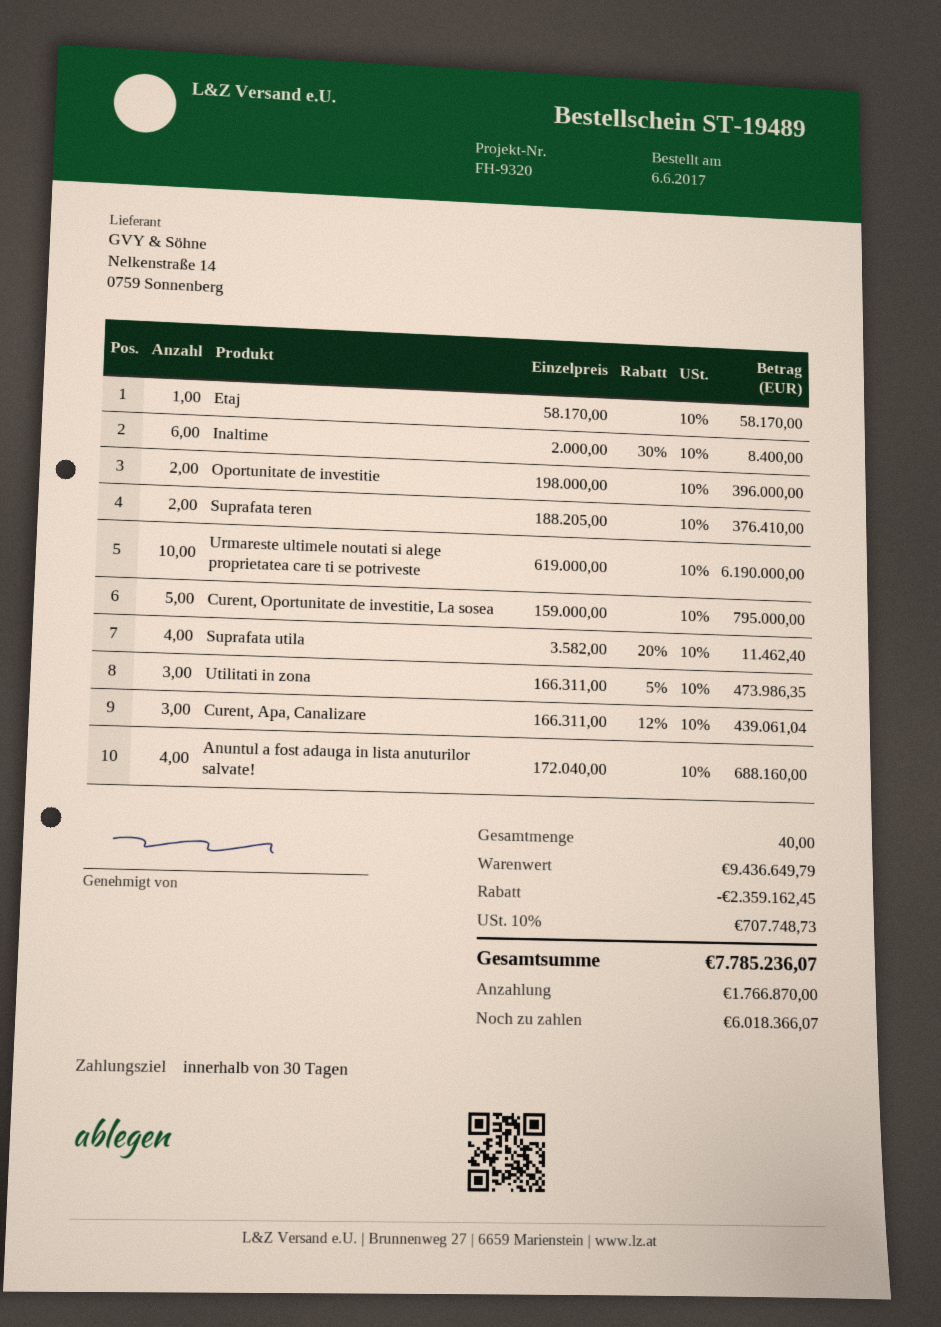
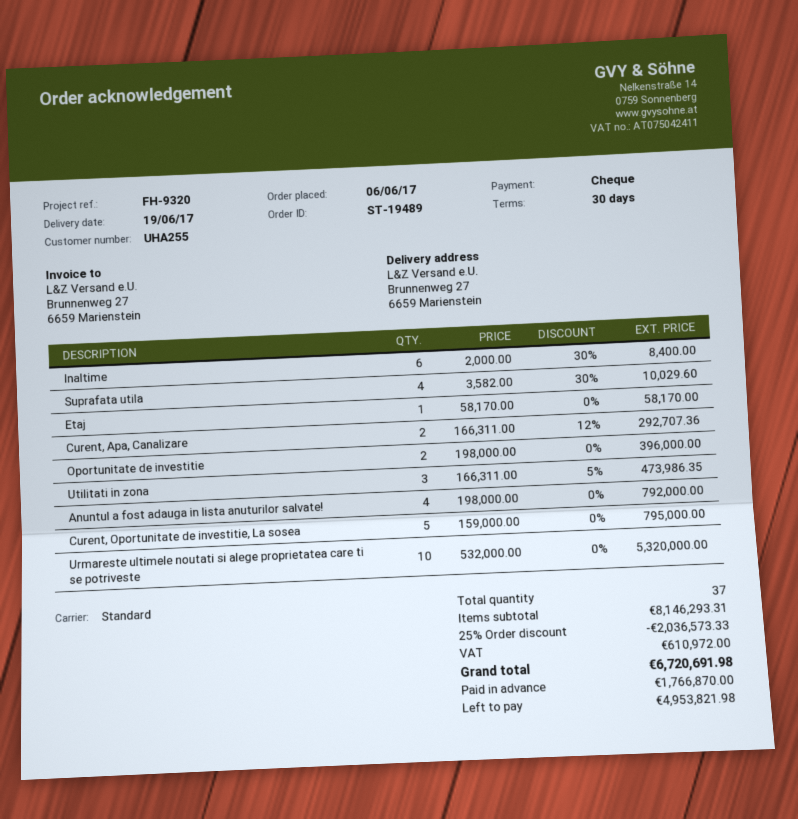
Suprafata teren: 2 x 188205.00 = 376410.00 -> none
Urmareste ultimele noutati si alege proprietatea care ti se potriveste: 10 x 619000.00 = 6190000.00 -> 10 x 532000.00 = 5320000.00
Suprafata utila: 4 x 3582.00 - 20% = 11462.40 -> 4 x 3582.00 - 30% = 10029.60
Curent, Apa, Canalizare: 3 x 166311.00 - 12% = 439061.04 -> 2 x 166311.00 - 12% = 292707.36
Anuntul a fost adauga in lista anuturilor salvate!: 4 x 172040.00 = 688160.00 -> 4 x 198000.00 = 792000.00
total quantity: 40 -> 37
subtotal: 9436649.79 -> 8146293.31
discount: 2359162.45 -> 2036573.33
tax: 707748.73 -> 610972.00
total: 7785236.07 -> 6720691.98
balance: 6018366.07 -> 4953821.98

